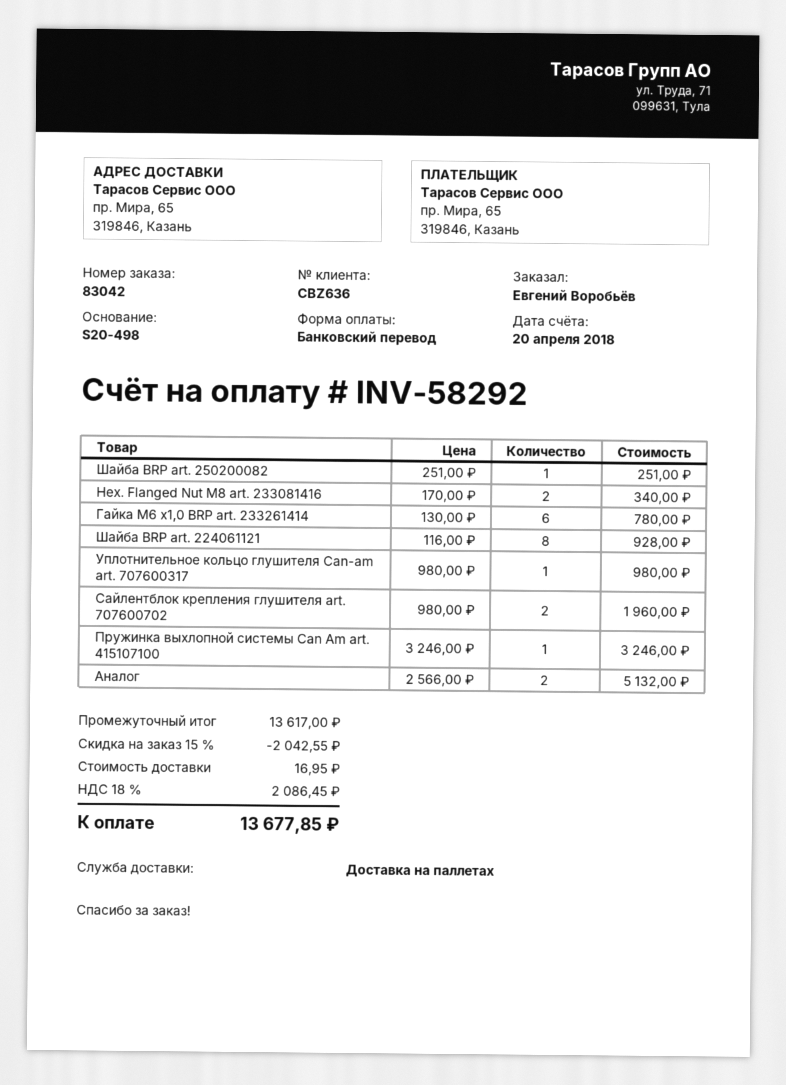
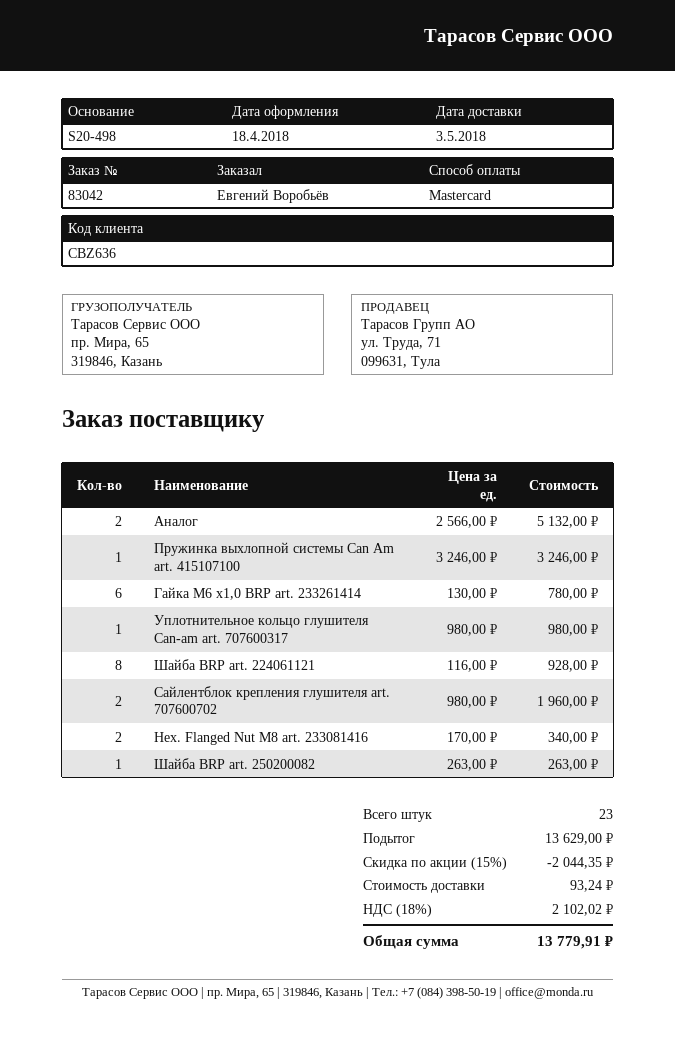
payment method: bank transfer -> Mastercard
Шайба BRP art. 250200082: 1 x 251.00 = 251.00 -> 1 x 263.00 = 263.00
subtotal: 13617.00 -> 13629.00
discount: 15% = 2042.55 -> 15% = 2044.35
shipping: 16.95 -> 93.24
tax: 18% = 2086.45 -> 18% = 2102.02
total: 13677.85 -> 13779.91

